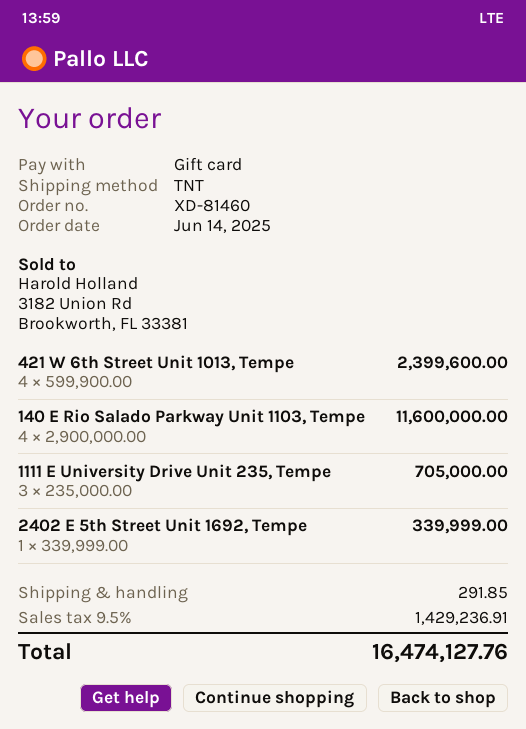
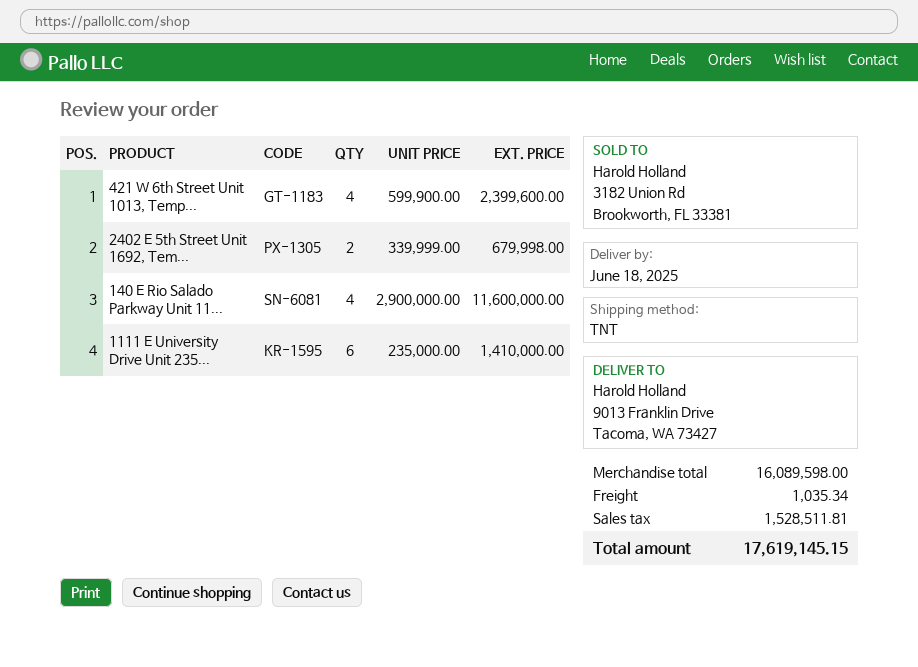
1111 E University Drive Unit 235, Tempe: 3 x 235000.00 = 705000.00 -> 6 x 235000.00 = 1410000.00
2402 E 5th Street Unit 1692, Tempe: 1 x 339999.00 = 339999.00 -> 2 x 339999.00 = 679998.00
shipping: 291.85 -> 1035.34
tax: 1429236.91 -> 1528511.81
total: 16474127.76 -> 17619145.15

